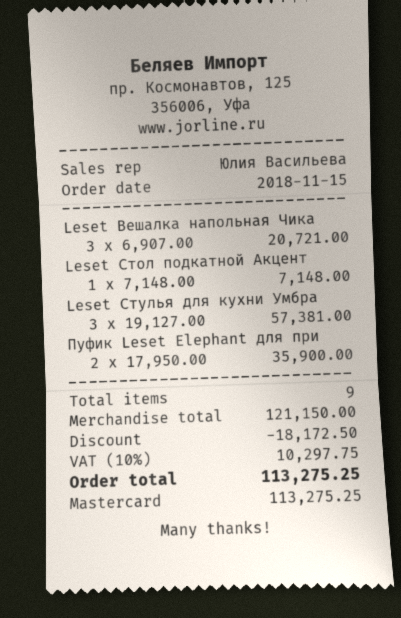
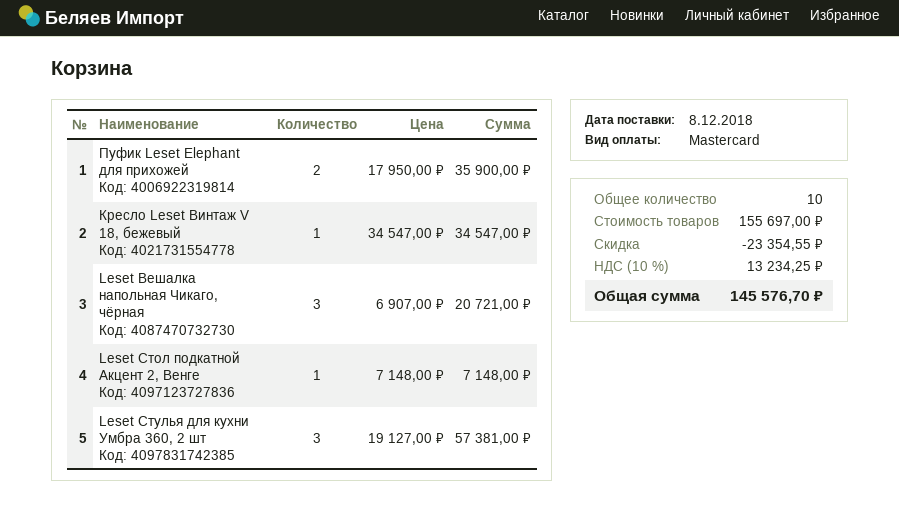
Кресло Leset Винтаж V 18, бежевый: none -> 1 x 34547.00 = 34547.00
total quantity: 9 -> 10
subtotal: 121150.00 -> 155697.00
discount: 18172.50 -> 23354.55
tax: 10% = 10297.75 -> 10% = 13234.25
total: 113275.25 -> 145576.70

